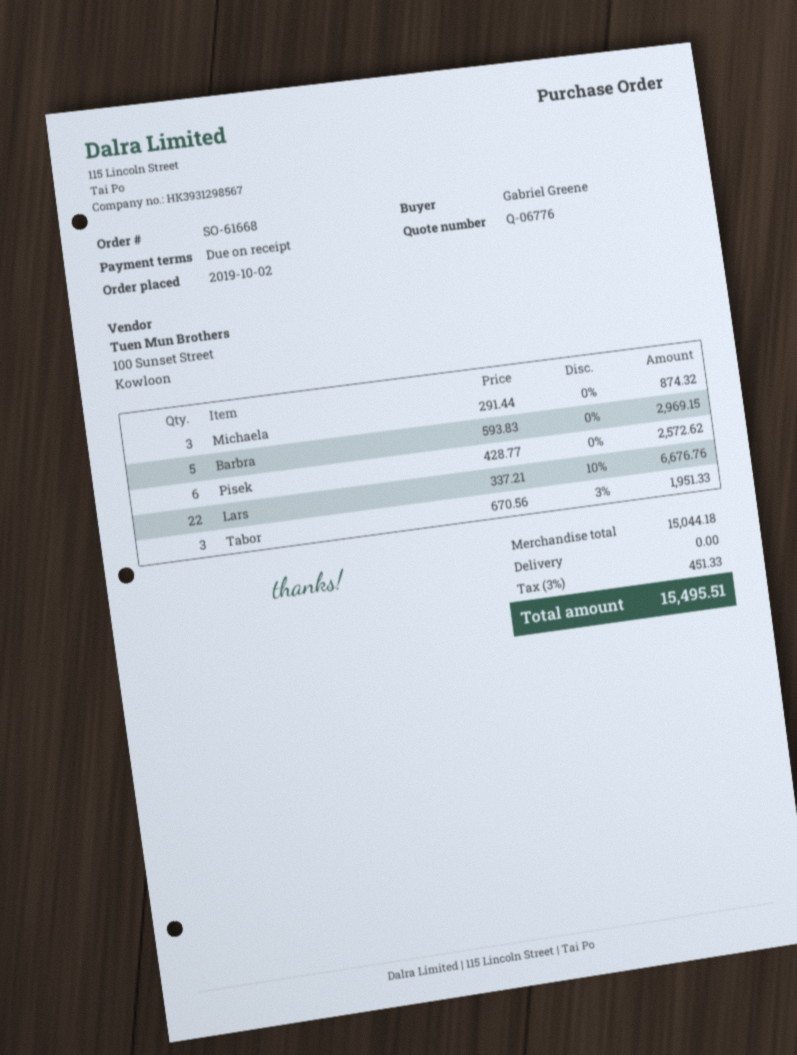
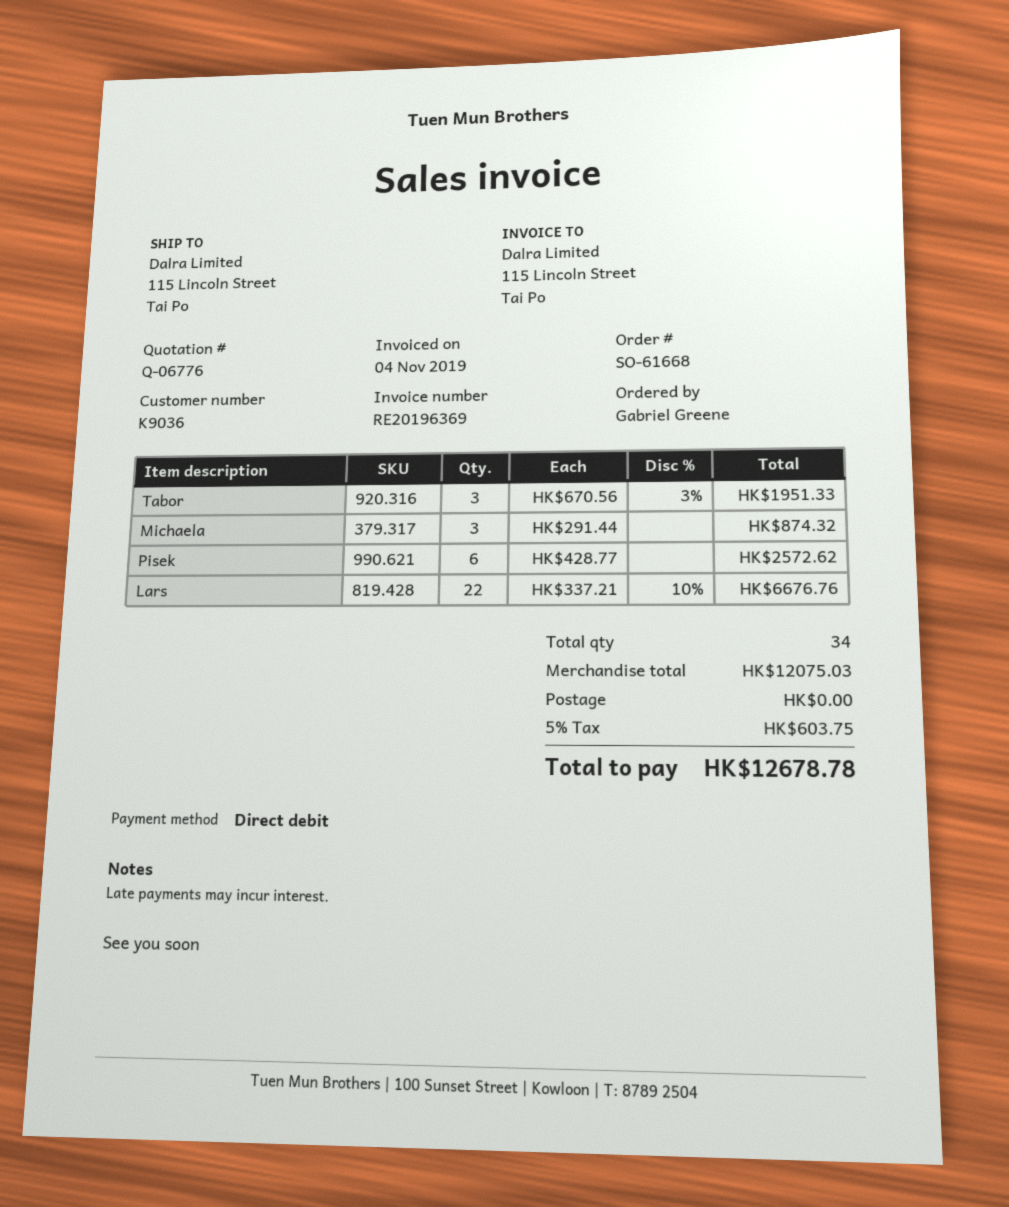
Barbra: 5 x 593.83 = 2969.15 -> none
subtotal: 15044.18 -> 12075.03
tax: 3% = 451.33 -> 5% = 603.75
total: 15495.51 -> 12678.78

